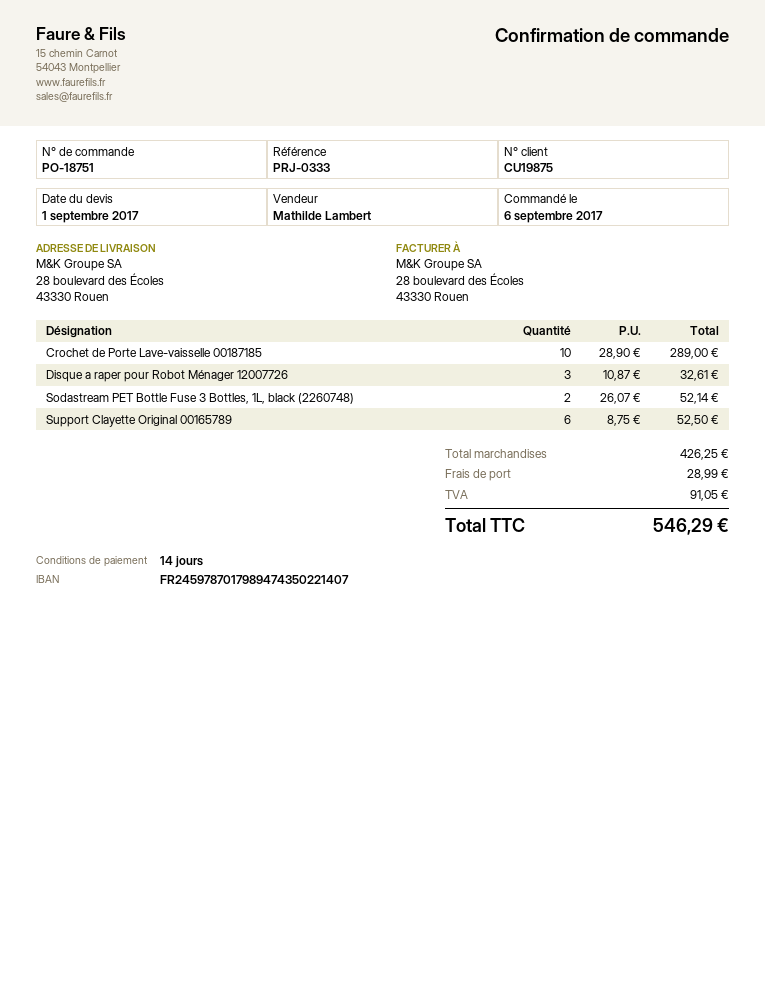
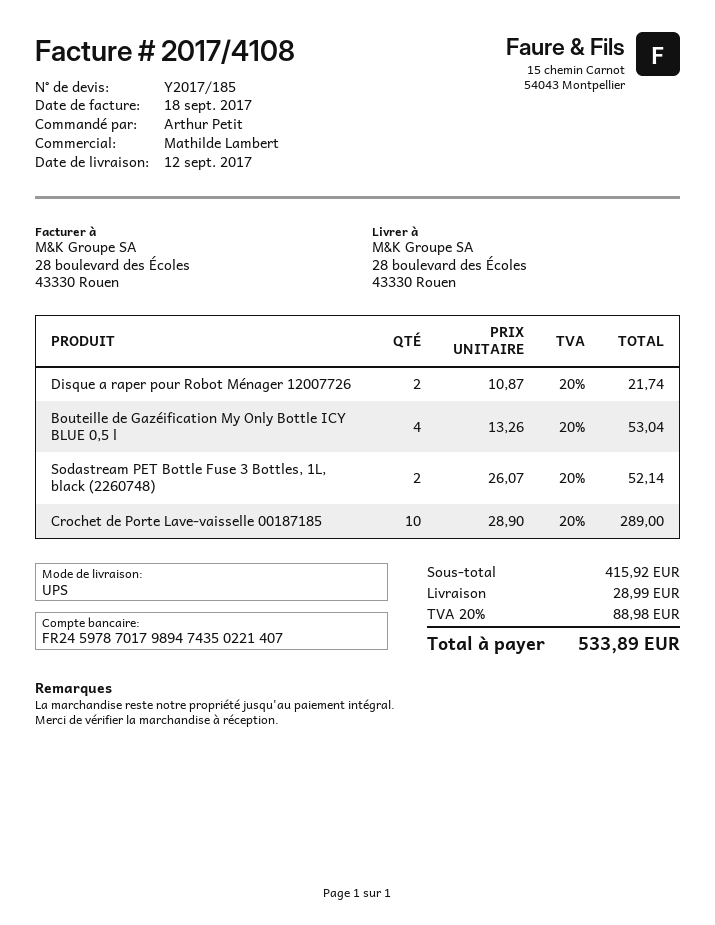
Disque a raper pour Robot Ménager 12007726: 3 x 10.87 = 32.61 -> 2 x 10.87 = 21.74
Support Clayette Original 00165789: 6 x 8.75 = 52.50 -> none
Bouteille de Gazéification My Only Bottle ICY BLUE 0,5 l: none -> 4 x 13.26 = 53.04
subtotal: 426.25 -> 415.92
tax: 91.05 -> 88.98
total: 546.29 -> 533.89

